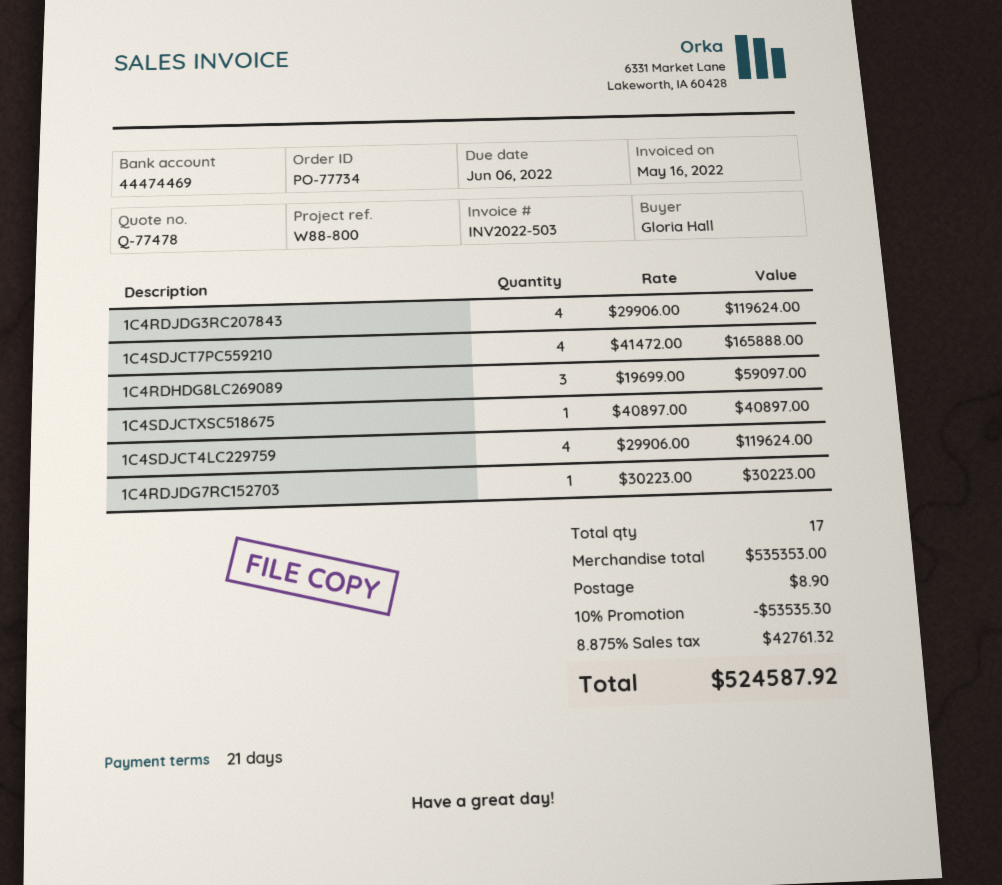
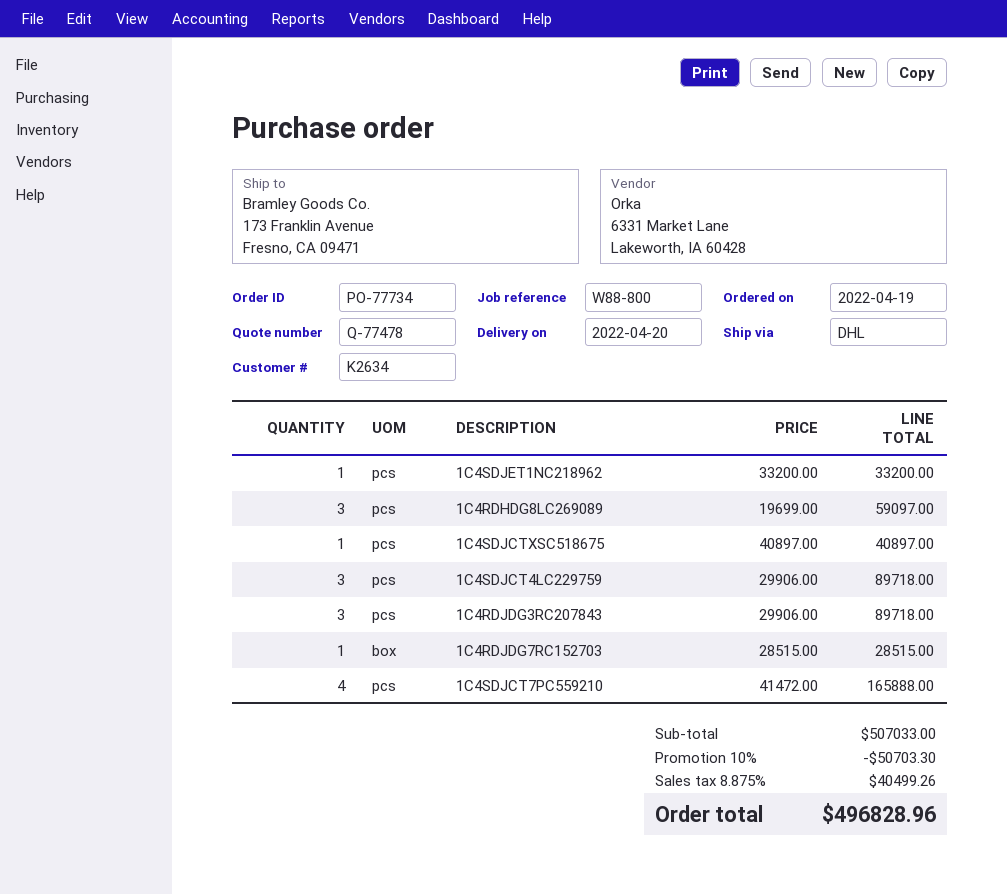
1C4RDJDG3RC207843: 4 x 29906.00 = 119624.00 -> 3 x 29906.00 = 89718.00
1C4SDJCT4LC229759: 4 x 29906.00 = 119624.00 -> 3 x 29906.00 = 89718.00
1C4RDJDG7RC152703: 1 x 30223.00 = 30223.00 -> 1 x 28515.00 = 28515.00
1C4SDJET1NC218962: none -> 1 x 33200.00 = 33200.00
subtotal: 535353.00 -> 507033.00
discount: 10% = 53535.30 -> 10% = 50703.30
shipping: 8.90 -> none
tax: 8.875% = 42761.32 -> 8.875% = 40499.26
total: 524587.92 -> 496828.96

